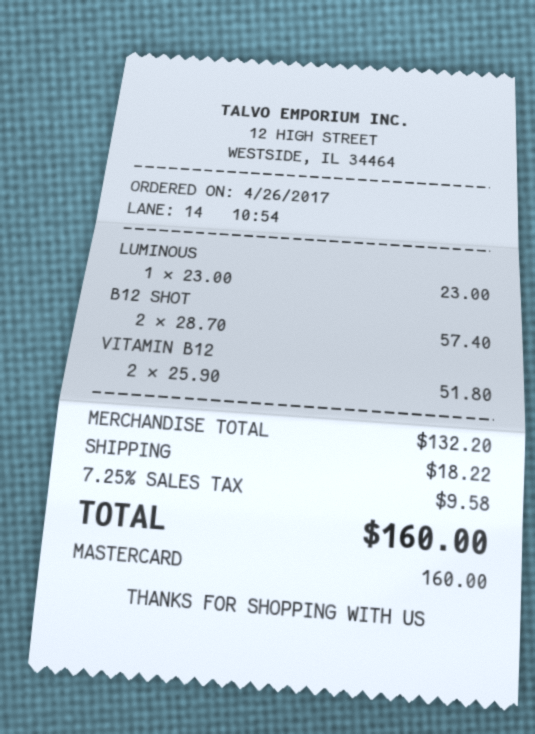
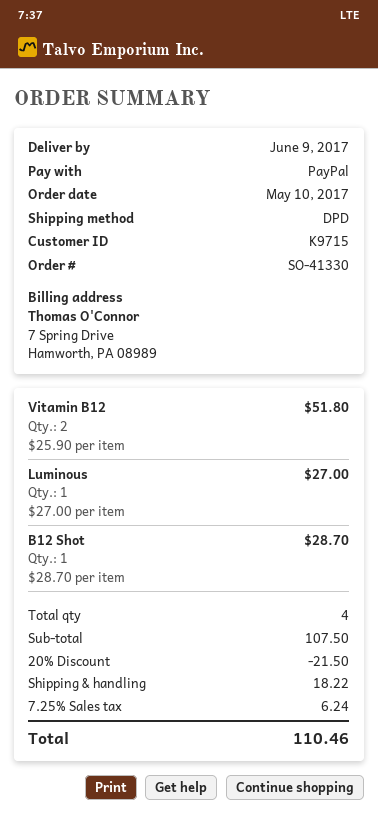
order date: 2017-04-26 -> 2017-05-10
payment method: Mastercard -> PayPal
LUMINOUS: 1 x 23.00 = 23.00 -> 1 x 27.00 = 27.00
B12 SHOT: 2 x 28.70 = 57.40 -> 1 x 28.70 = 28.70
subtotal: 132.20 -> 107.50
discount: none -> 20% = 21.50
tax: 7.25% = 9.58 -> 7.25% = 6.24
total: 160.00 -> 110.46

